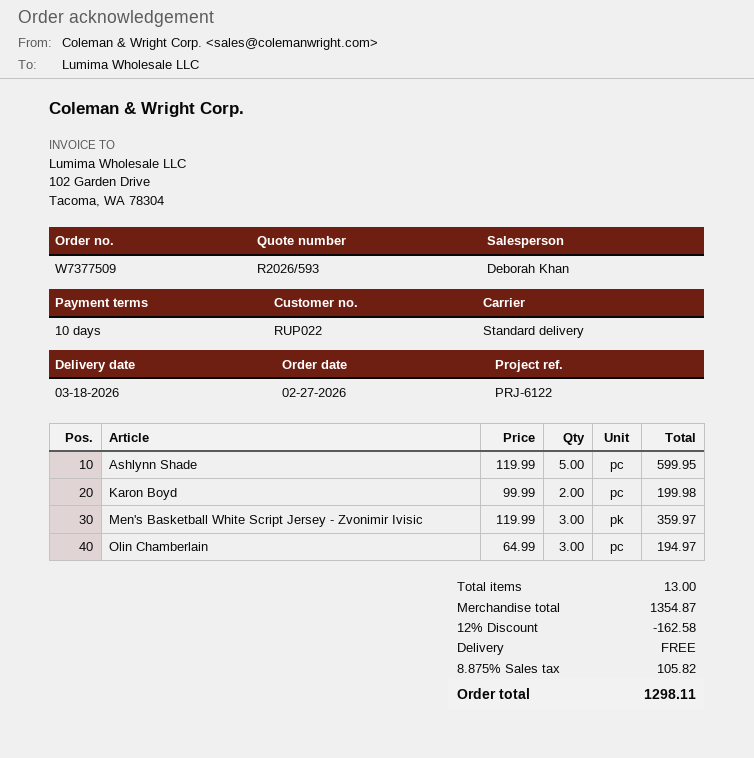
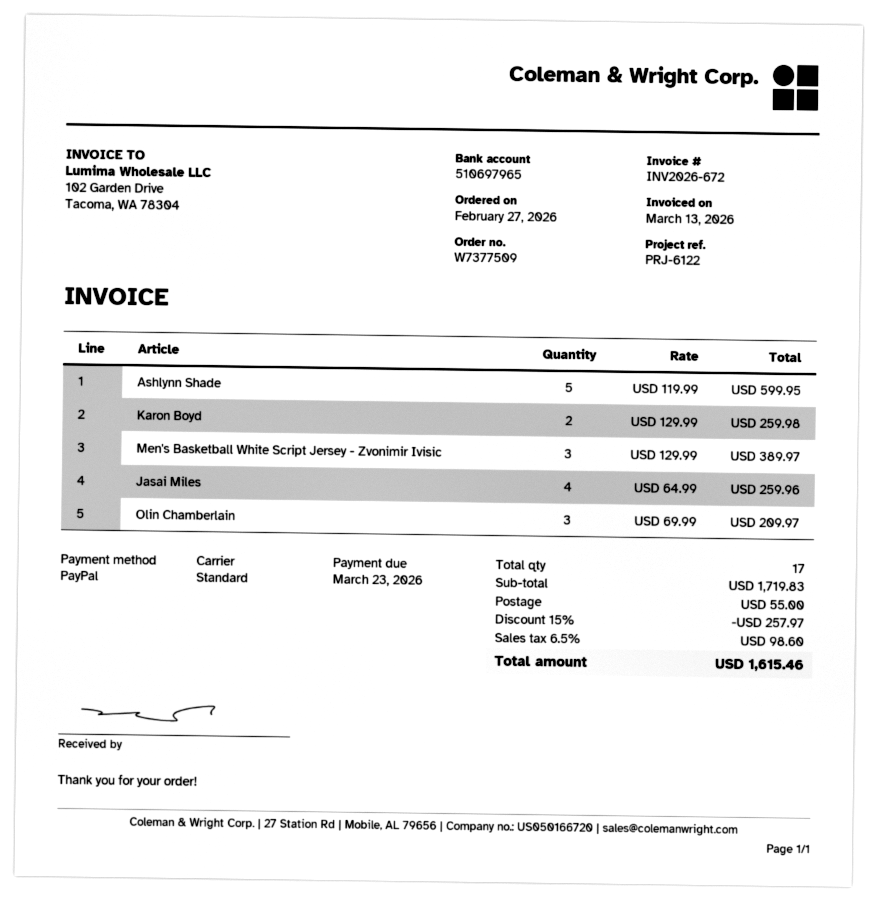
Karon Boyd: 2 x 99.99 = 199.98 -> 2 x 129.99 = 259.98
Men's Basketball White Script Jersey - Zvonimir Ivisic: 3 x 119.99 = 359.97 -> 3 x 129.99 = 389.97
Olin Chamberlain: 3 x 64.99 = 194.97 -> 3 x 69.99 = 209.97
Jasai Miles: none -> 4 x 64.99 = 259.96
total quantity: 13 -> 17
subtotal: 1354.87 -> 1719.83
discount: 12% = 162.58 -> 15% = 257.97
shipping: 0.00 -> 55.00
tax: 8.875% = 105.82 -> 6.5% = 98.60
total: 1298.11 -> 1615.46

